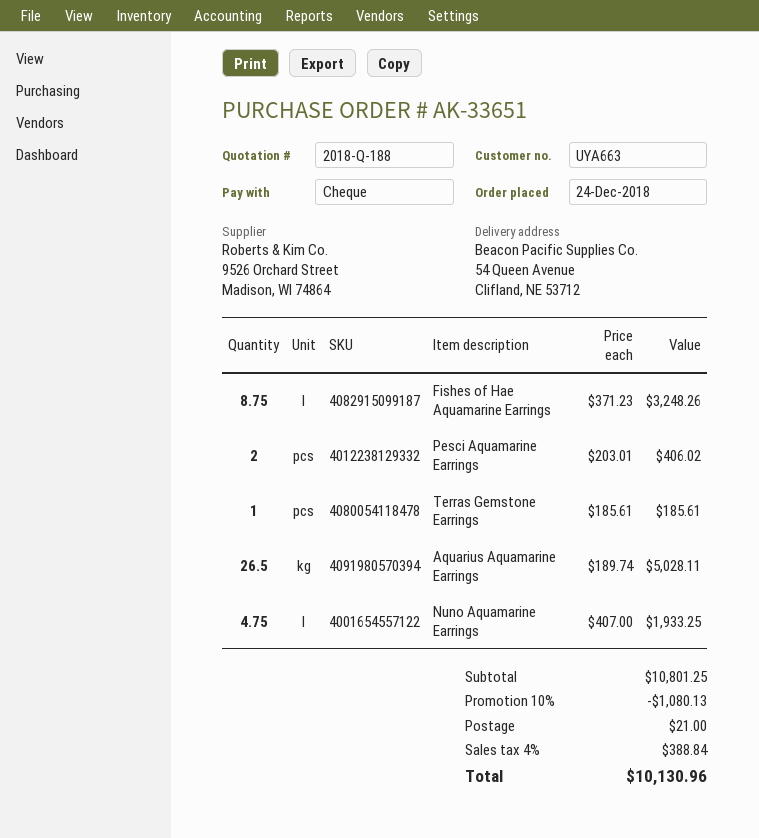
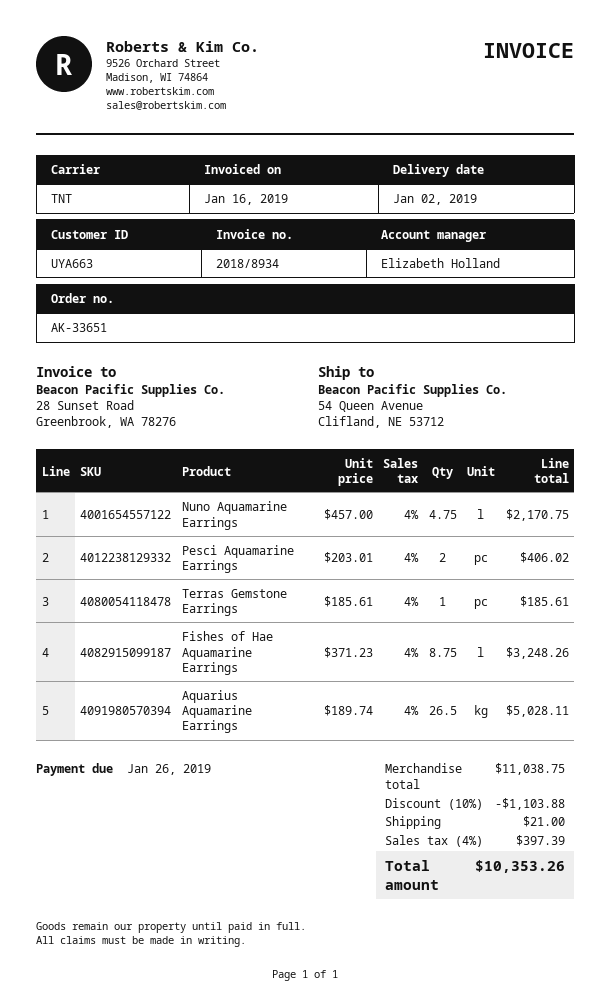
Nuno Aquamarine Earrings: 4.75 x 407.00 = 1933.25 -> 4.75 x 457.00 = 2170.75
subtotal: 10801.25 -> 11038.75
discount: 10% = 1080.13 -> 10% = 1103.88
tax: 4% = 388.84 -> 4% = 397.39
total: 10130.96 -> 10353.26

